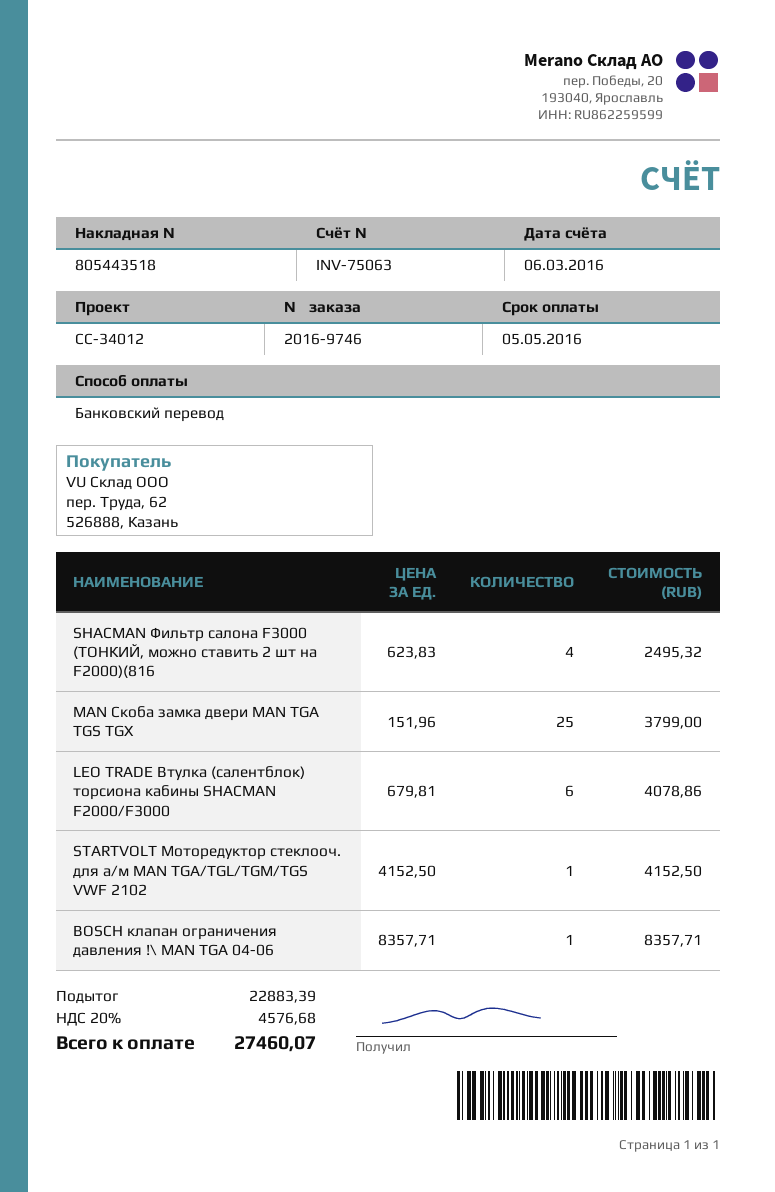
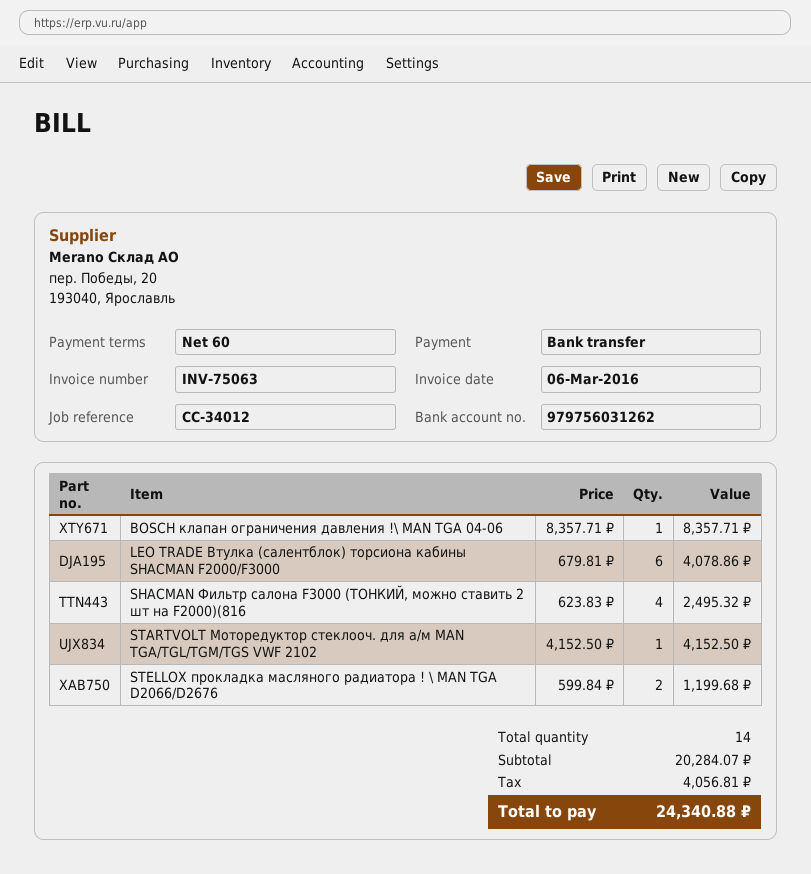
MAN Скоба замка двери MAN TGA TGS TGX: 25 x 151.96 = 3799.00 -> none
STELLOX прокладка масляного радиатора ! \ MAN TGA D2066/D2676: none -> 2 x 599.84 = 1199.68
subtotal: 22883.39 -> 20284.07
tax: 4576.68 -> 4056.81
total: 27460.07 -> 24340.88

